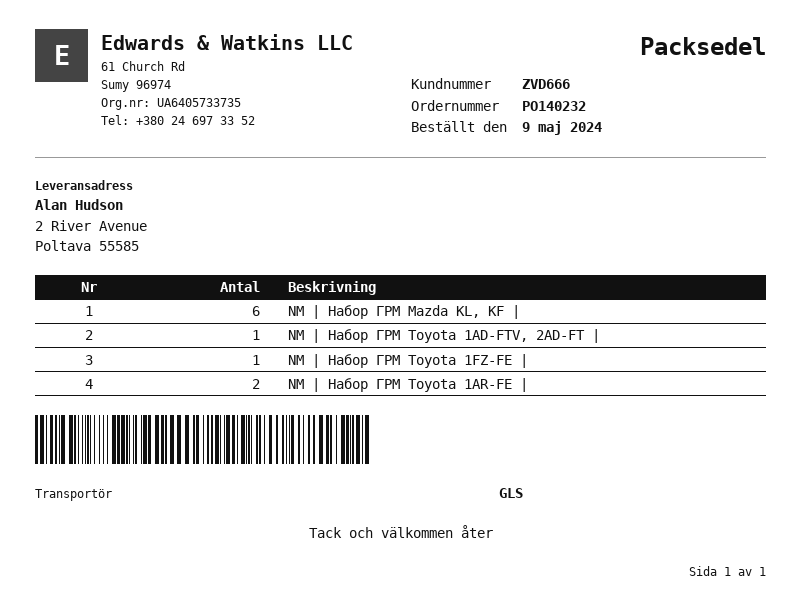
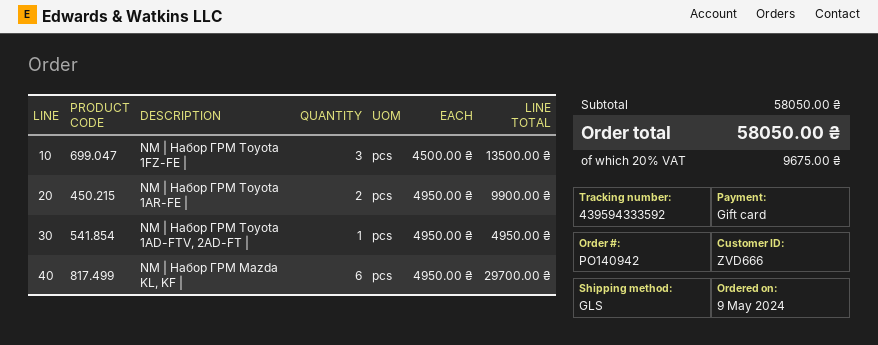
order number: PO140232 -> PO140942
NM | Набор ГРМ Toyota 1FZ-FE |: 1 -> 3

